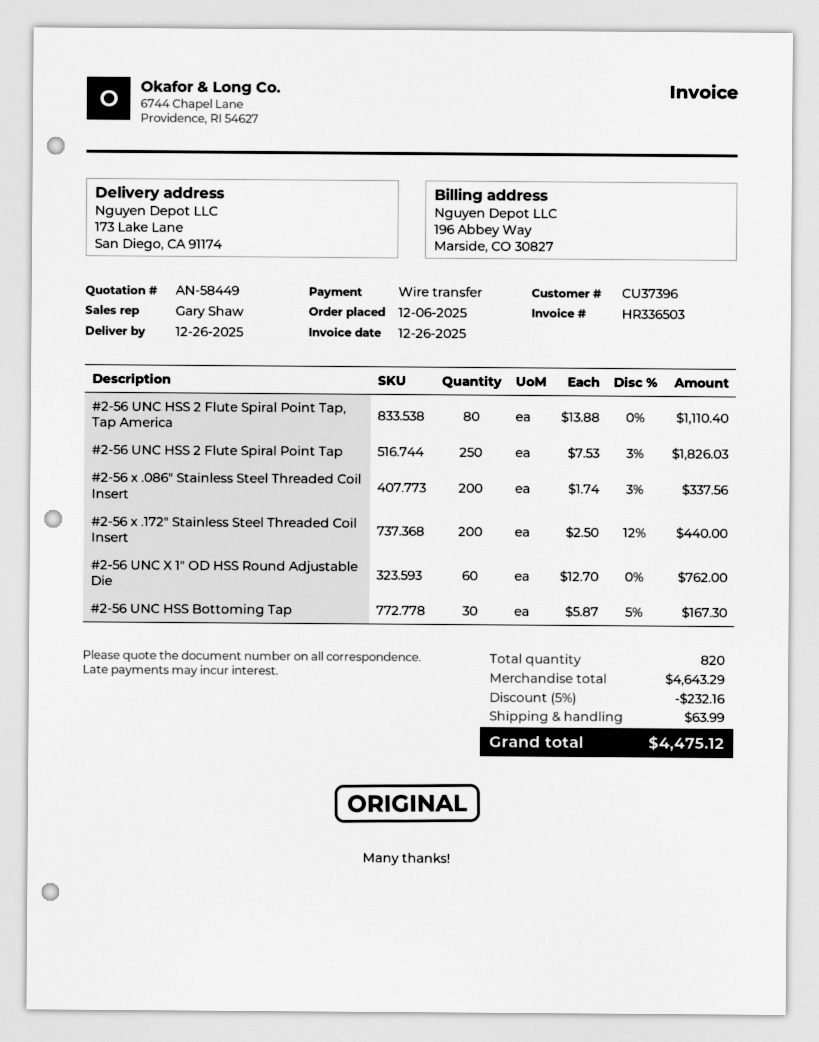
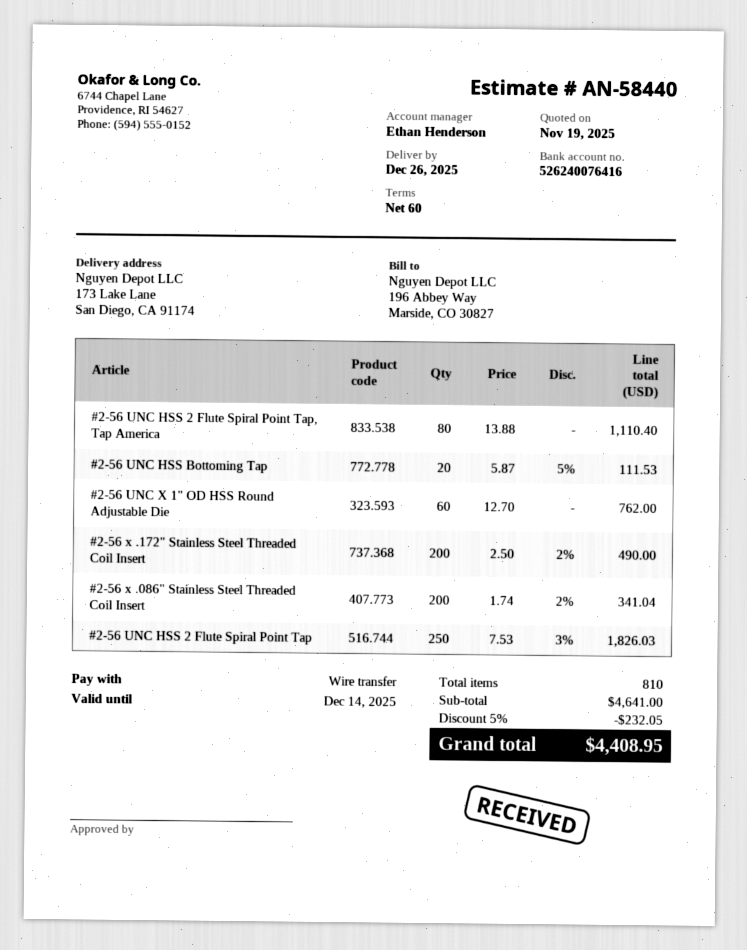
quote number: AN-58449 -> AN-58440
sales rep: Gary Shaw -> Ethan Henderson
#2-56 x .086" Stainless Steel Threaded Coil Insert: 200 x 1.74 - 3% = 337.56 -> 200 x 1.74 - 2% = 341.04
#2-56 x .172" Stainless Steel Threaded Coil Insert: 200 x 2.50 - 12% = 440.00 -> 200 x 2.50 - 2% = 490.00
#2-56 UNC HSS Bottoming Tap: 30 x 5.87 - 5% = 167.30 -> 20 x 5.87 - 5% = 111.53
total quantity: 820 -> 810
subtotal: 4643.29 -> 4641.00
discount: 5% = 232.16 -> 5% = 232.05
shipping: 63.99 -> none
total: 4475.12 -> 4408.95

